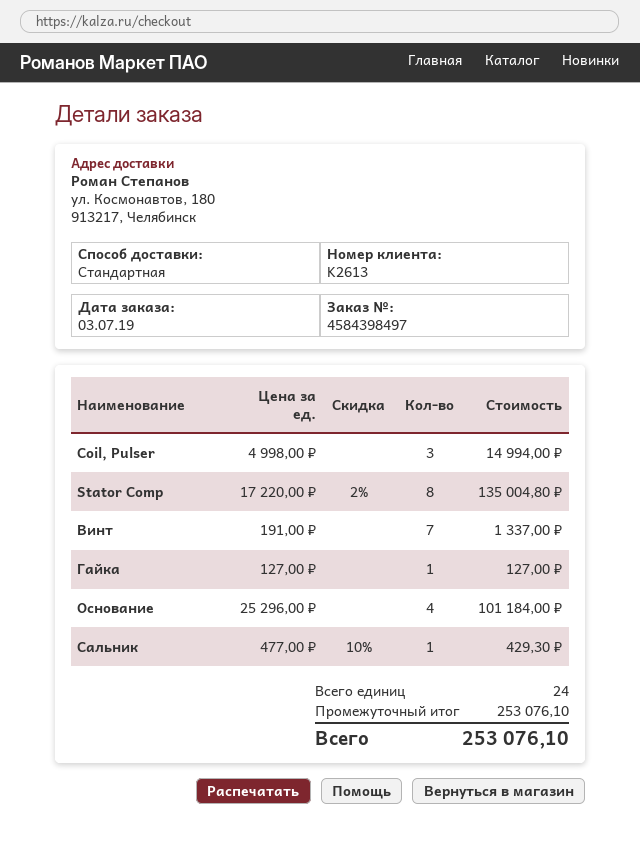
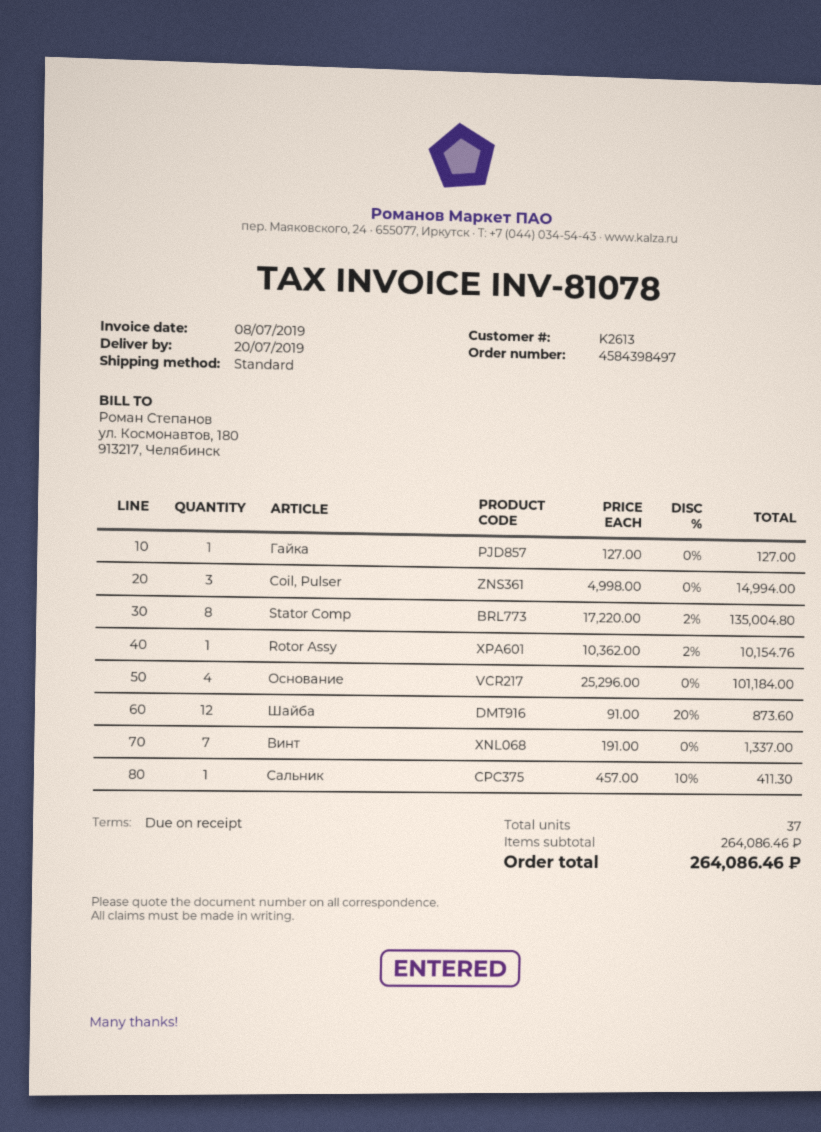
Сальник: 1 x 477.00 - 10% = 429.30 -> 1 x 457.00 - 10% = 411.30
Rotor Assy: none -> 1 x 10362.00 - 2% = 10154.76
Шайба: none -> 12 x 91.00 - 20% = 873.60
total quantity: 24 -> 37
subtotal: 253076.10 -> 264086.46
total: 253076.10 -> 264086.46

